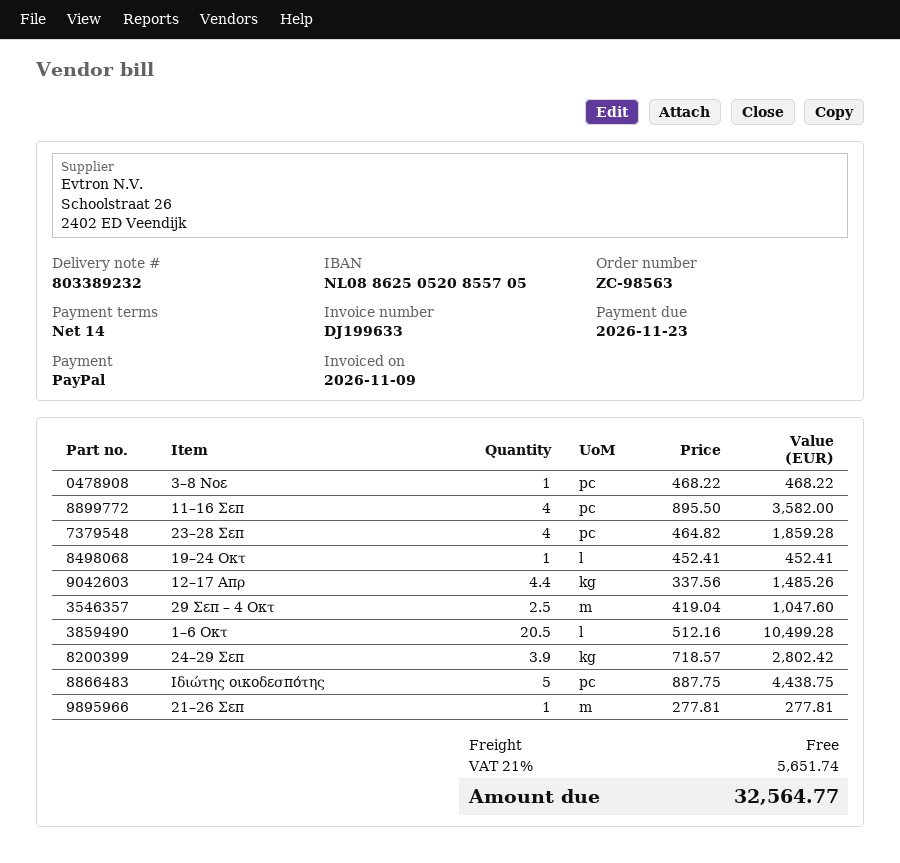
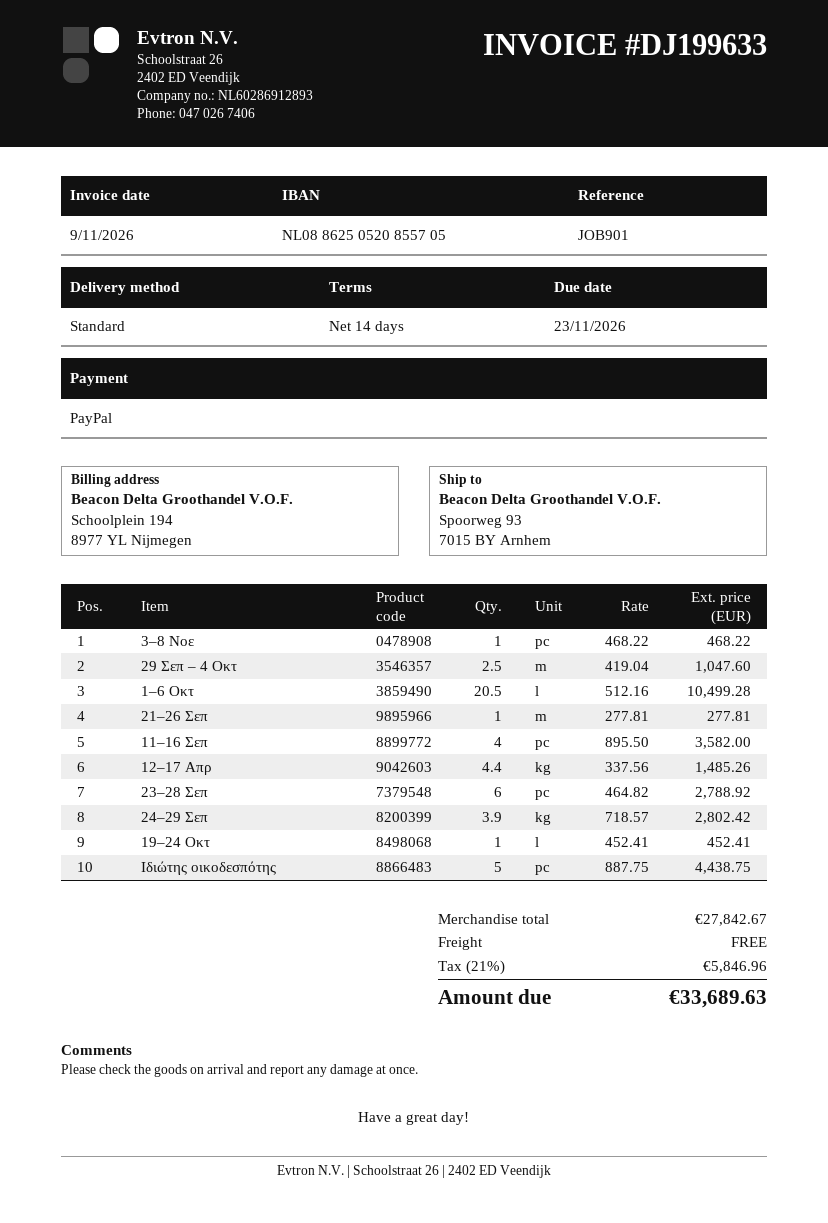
23–28 Σεπ: 4 x 464.82 = 1859.28 -> 6 x 464.82 = 2788.92
tax: 21% = 5651.74 -> 21% = 5846.96
total: 32564.77 -> 33689.63

